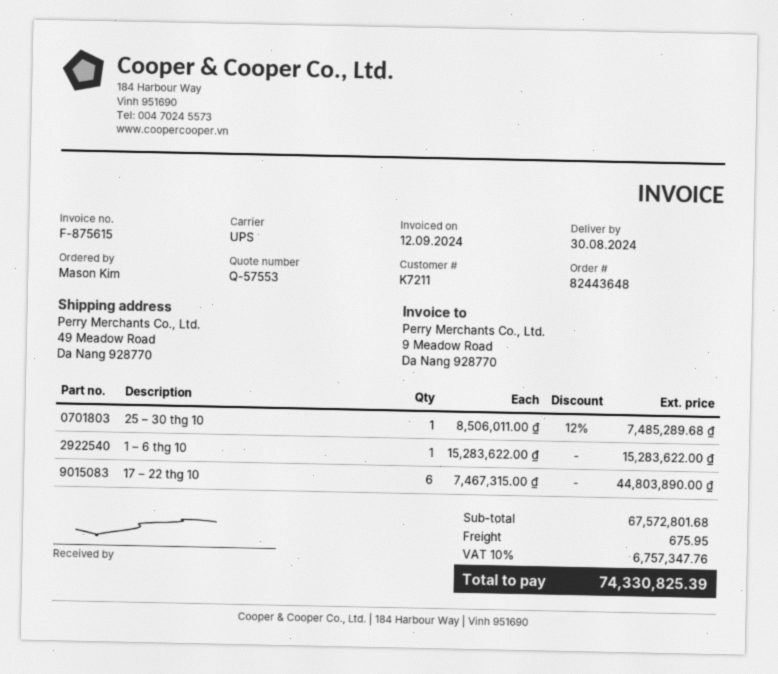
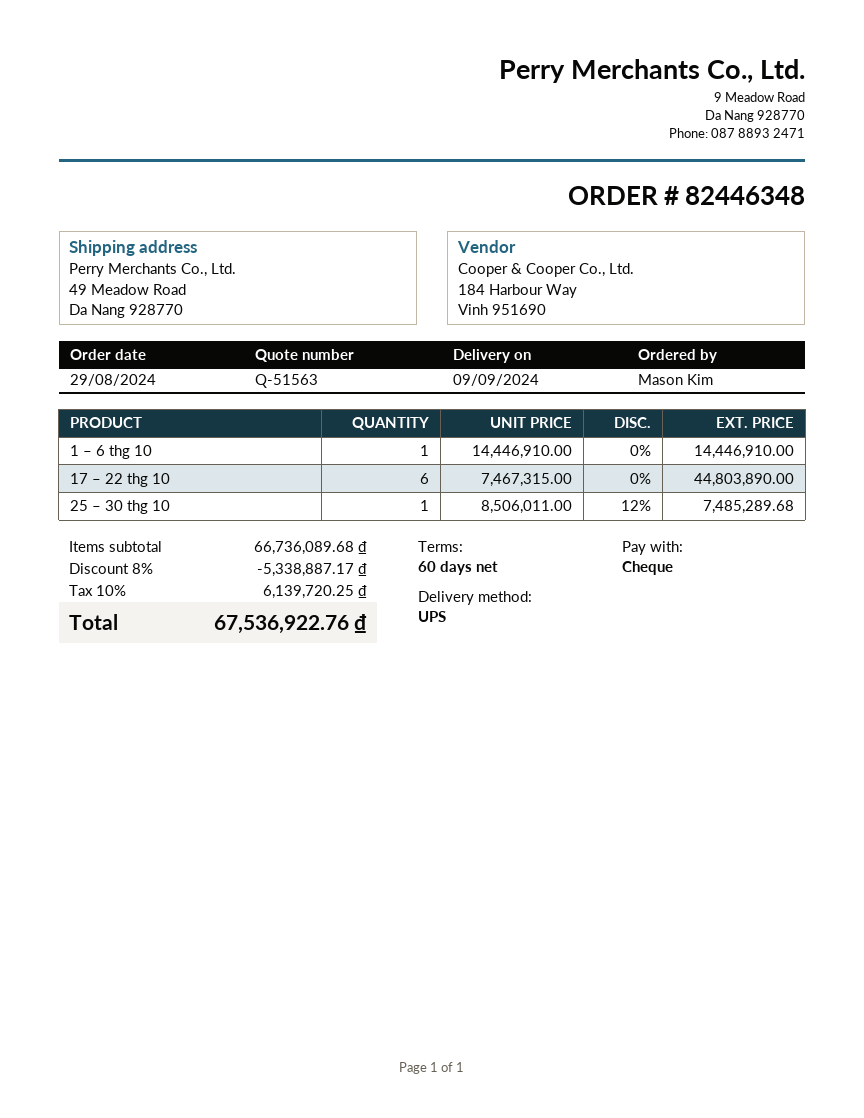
quote number: Q-57553 -> Q-51563
order number: 82443648 -> 82446348
delivery date: 2024-08-30 -> 2024-09-09
1 – 6 thg 10: 1 x 15283622.00 = 15283622.00 -> 1 x 14446910.00 = 14446910.00
subtotal: 67572801.68 -> 66736089.68
discount: none -> 8% = 5338887.17
shipping: 675.95 -> none
tax: 10% = 6757347.76 -> 10% = 6139720.25
total: 74330825.39 -> 67536922.76

